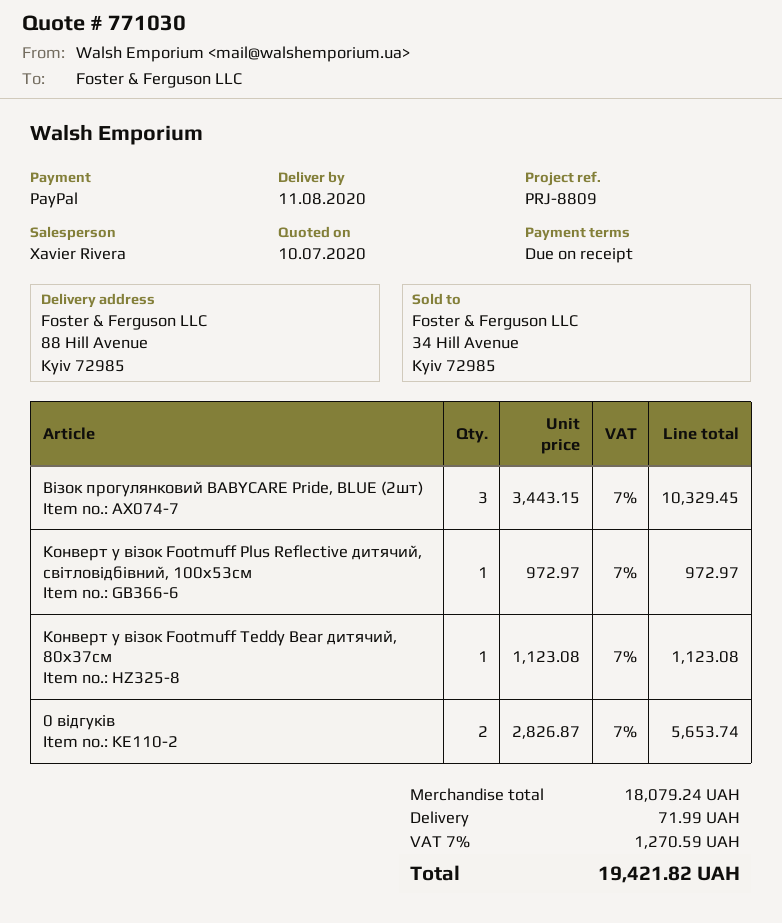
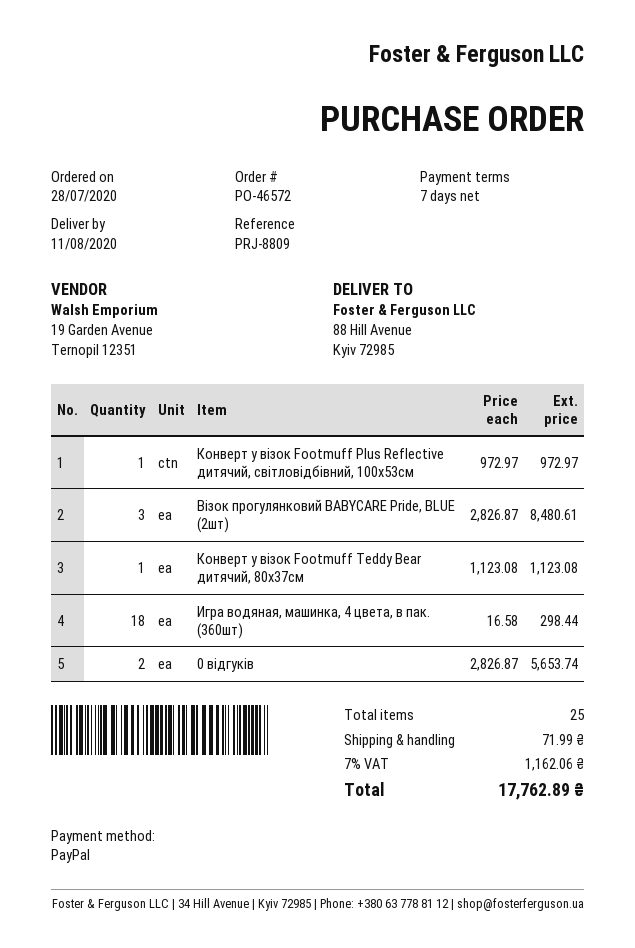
payment terms: on receipt -> 7 days
Візок прогулянковий BABYCARE Pride, BLUE (2шт): 3 x 3443.15 = 10329.45 -> 3 x 2826.87 = 8480.61
Игра водяная, машинка, 4 цвета, в пак. (360шт): none -> 18 x 16.58 = 298.44
tax: 7% = 1270.59 -> 7% = 1162.06
total: 19421.82 -> 17762.89

